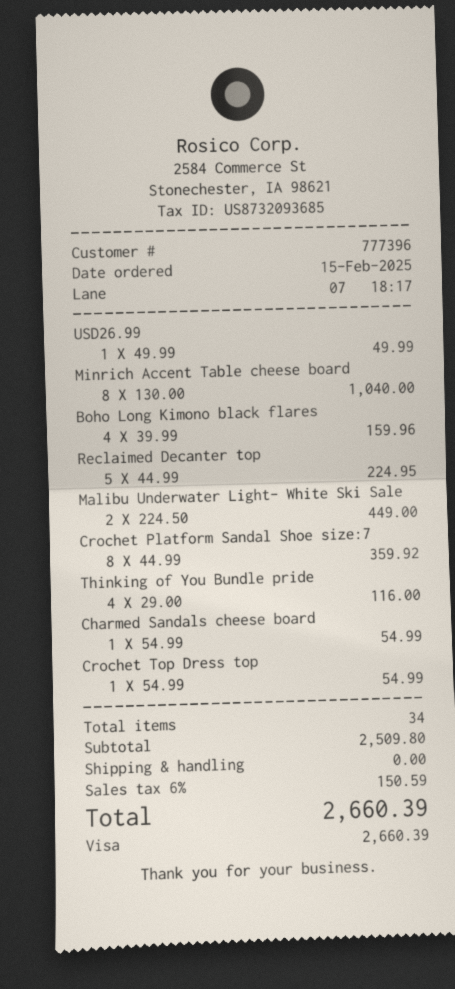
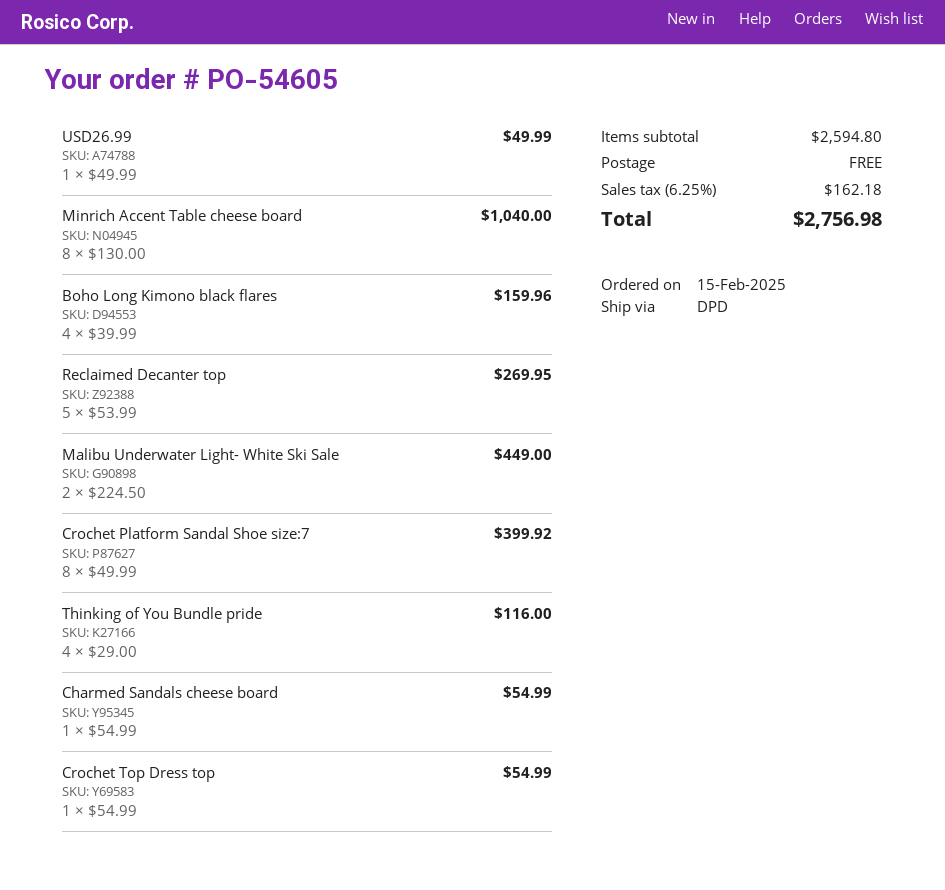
Reclaimed Decanter top: 5 x 44.99 = 224.95 -> 5 x 53.99 = 269.95
Crochet Platform Sandal Shoe size:7: 8 x 44.99 = 359.92 -> 8 x 49.99 = 399.92
subtotal: 2509.80 -> 2594.80
tax: 6% = 150.59 -> 6.25% = 162.18
total: 2660.39 -> 2756.98

